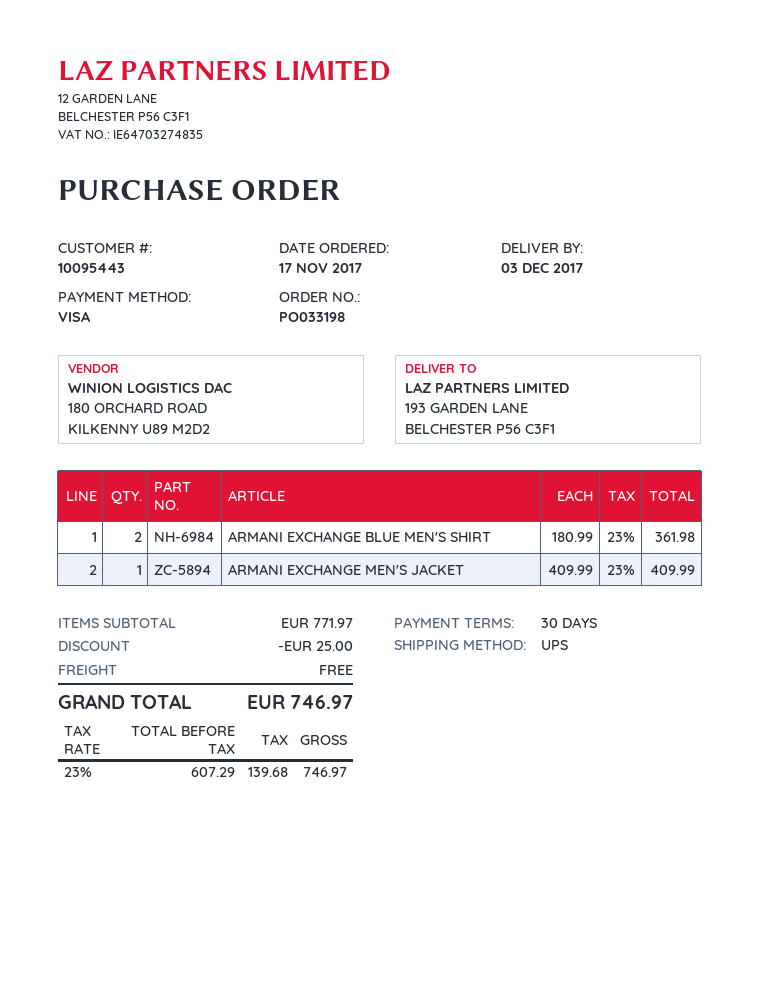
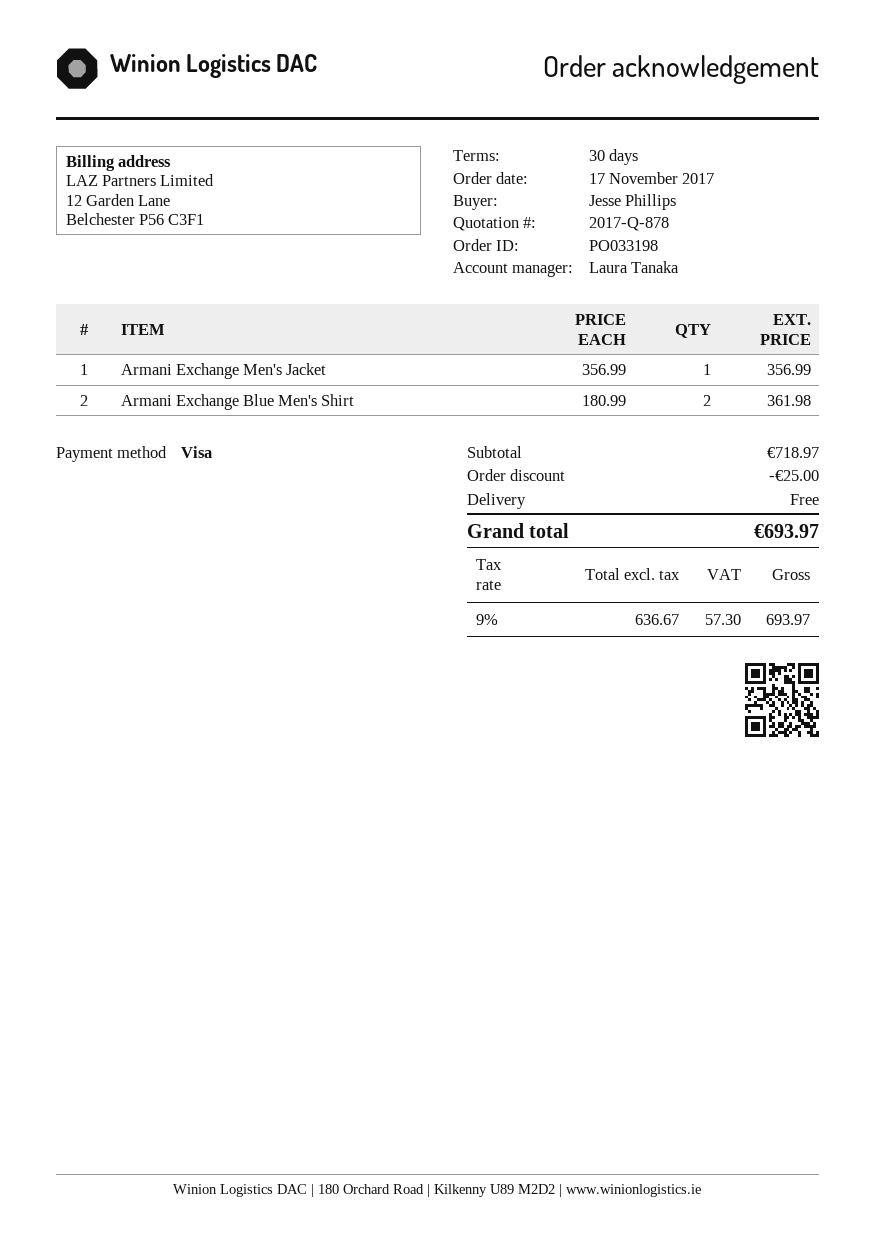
ARMANI EXCHANGE MEN'S JACKET: 1 x 409.99 = 409.99 -> 1 x 356.99 = 356.99
subtotal: 771.97 -> 718.97
net: 607.29 -> 636.67
tax: 23% = 139.68 -> 9% = 57.30
total: 746.97 -> 693.97

